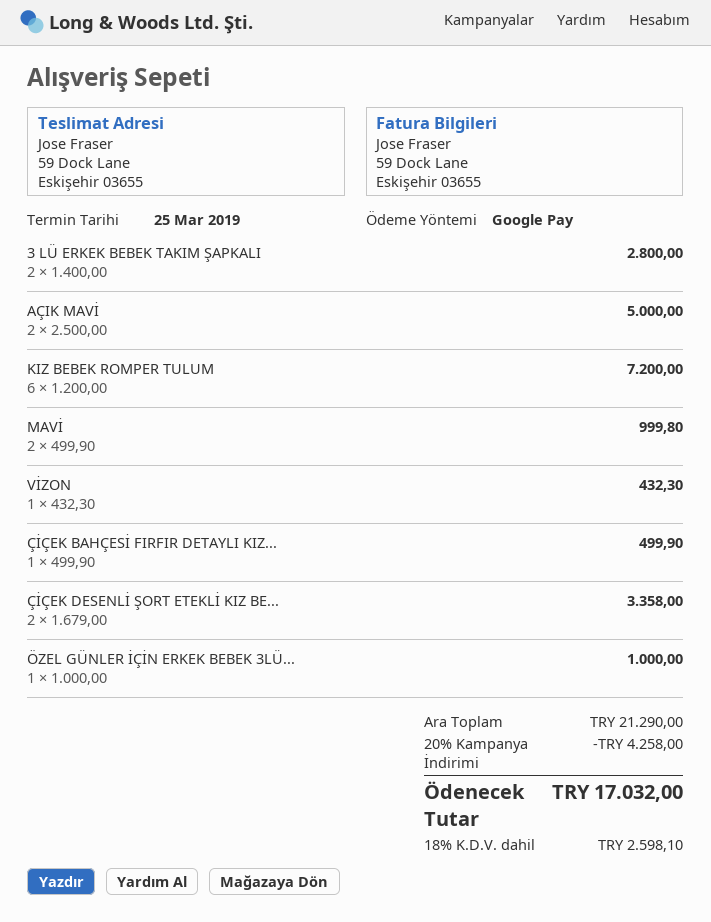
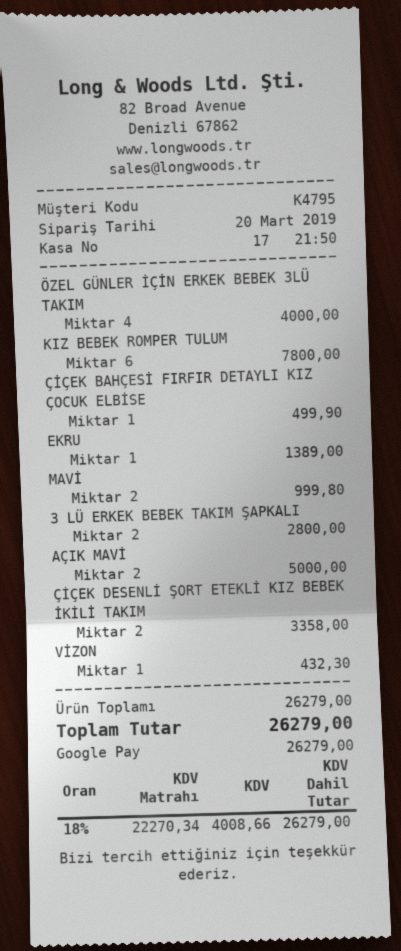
KIZ BEBEK ROMPER TULUM: 6 for 7200.00 -> 6 for 7800.00
ÖZEL GÜNLER İÇİN ERKEK BEBEK 3LÜ...: 1 for 1000.00 -> 4 for 4000.00
EKRU: none -> 1 for 1389.00
subtotal: 21290.00 -> 26279.00
discount: 20% = 4258.00 -> none
tax: 18% = 2598.10 -> 18% = 4008.66
total: 17032.00 -> 26279.00

